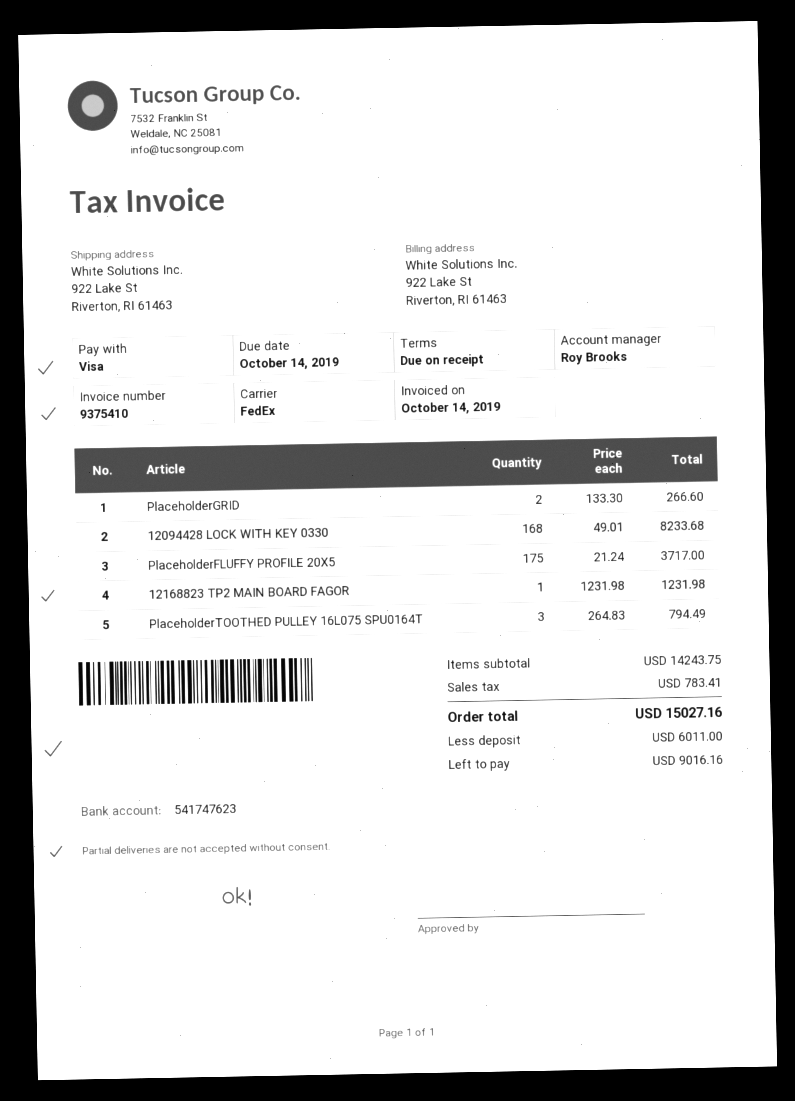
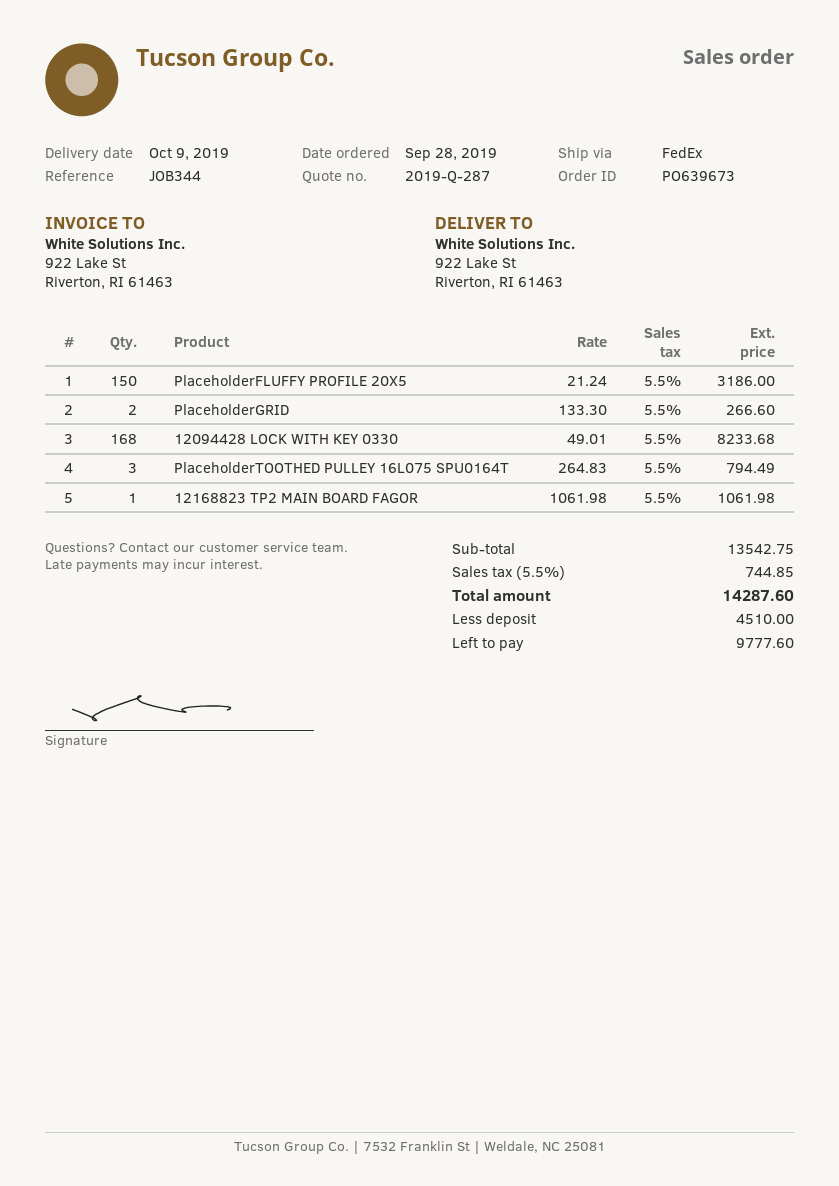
PlaceholderFLUFFY PROFILE 20X5: 175 x 21.24 = 3717.00 -> 150 x 21.24 = 3186.00
12168823 TP2 MAIN BOARD FAGOR: 1 x 1231.98 = 1231.98 -> 1 x 1061.98 = 1061.98
subtotal: 14243.75 -> 13542.75
tax: 783.41 -> 744.85
total: 15027.16 -> 14287.60
deposit: 6011.00 -> 4510.00
balance: 9016.16 -> 9777.60

